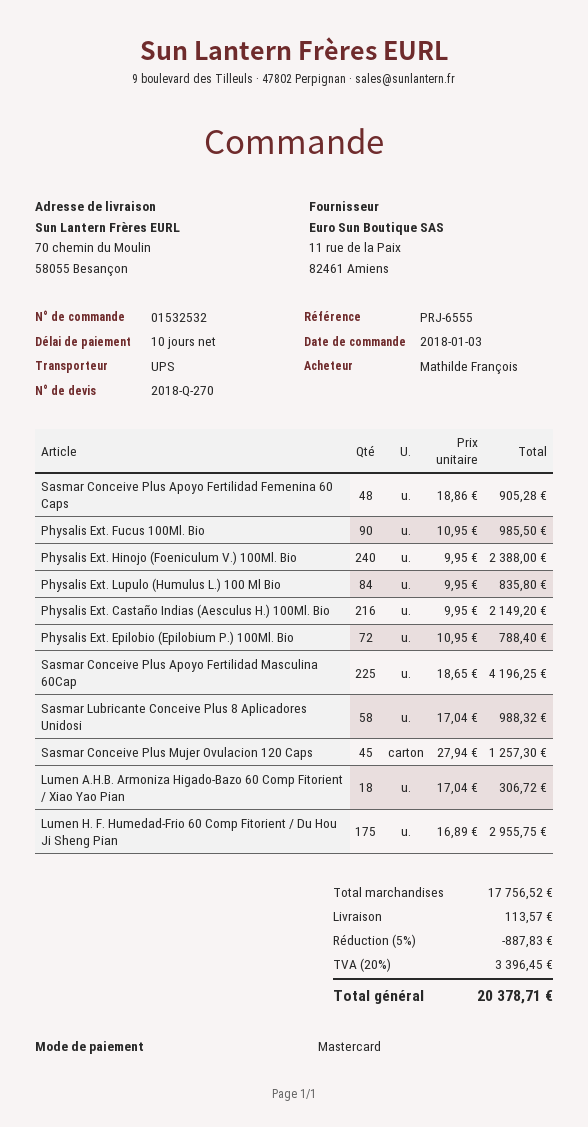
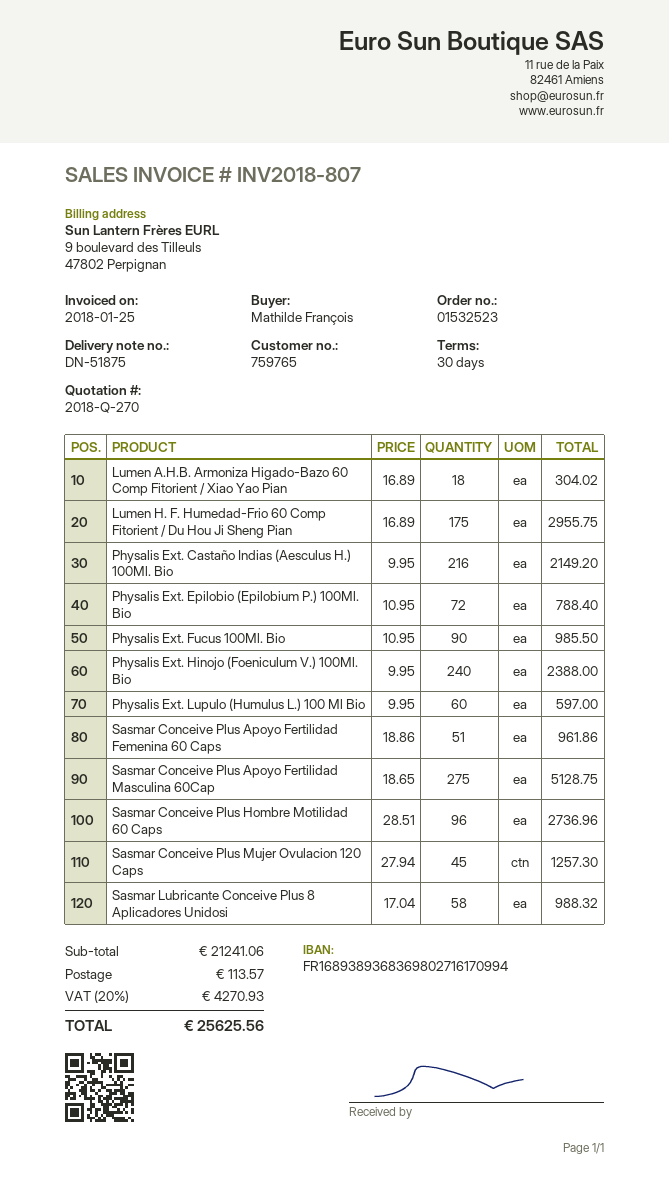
order number: 01532532 -> 01532523
payment terms: 10 days -> 30 days
Sasmar Conceive Plus Apoyo Fertilidad Femenina 60 Caps: 48 x 18.86 = 905.28 -> 51 x 18.86 = 961.86
Physalis Ext. Lupulo (Humulus L.) 100 Ml Bio: 84 x 9.95 = 835.80 -> 60 x 9.95 = 597.00
Sasmar Conceive Plus Apoyo Fertilidad Masculina 60Cap: 225 x 18.65 = 4196.25 -> 275 x 18.65 = 5128.75
Lumen A.H.B. Armoniza Higado-Bazo 60 Comp Fitorient / Xiao Yao Pian: 18 x 17.04 = 306.72 -> 18 x 16.89 = 304.02
Sasmar Conceive Plus Hombre Motilidad 60 Caps: none -> 96 x 28.51 = 2736.96
subtotal: 17756.52 -> 21241.06
discount: 5% = 887.83 -> none
tax: 20% = 3396.45 -> 20% = 4270.93
total: 20378.71 -> 25625.56

